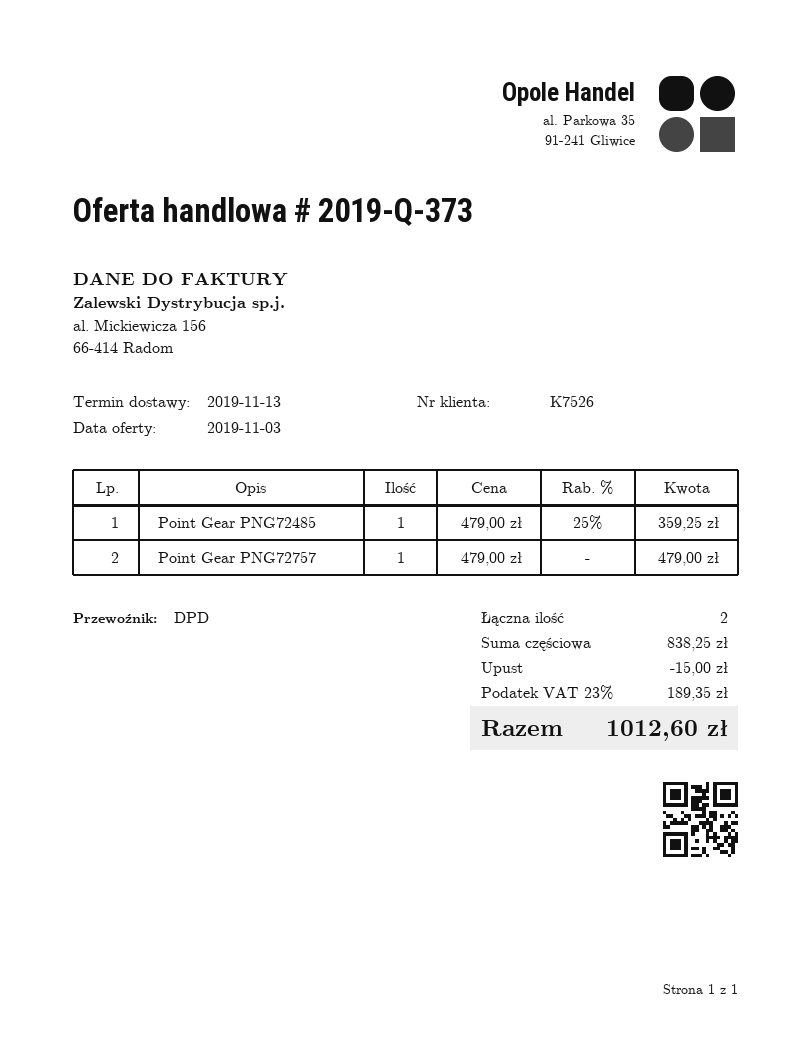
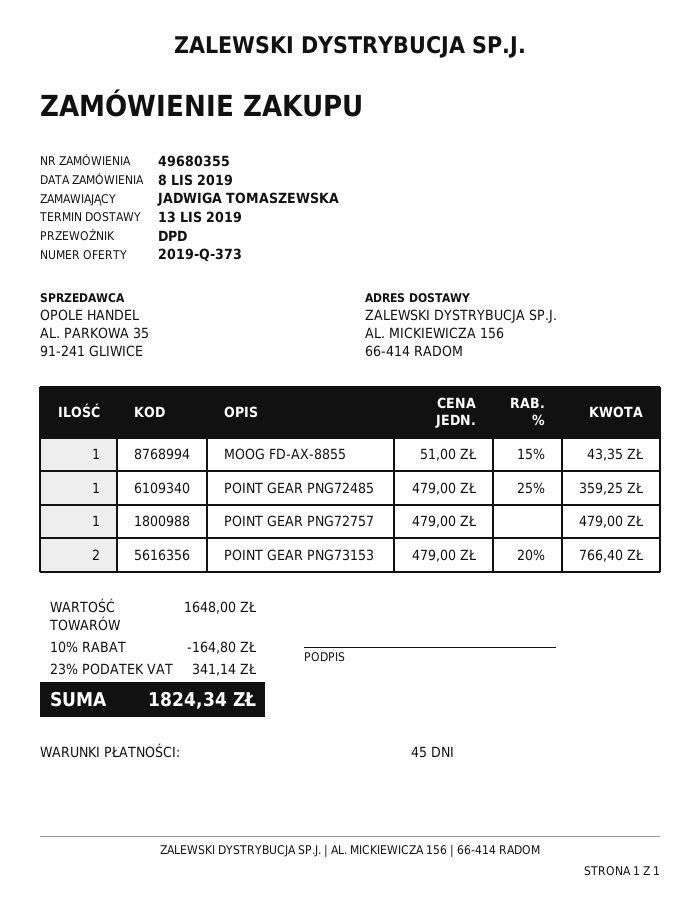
MOOG FD-AX-8855: none -> 1 x 51.00 - 15% = 43.35
POINT GEAR PNG73153: none -> 2 x 479.00 - 20% = 766.40
subtotal: 838.25 -> 1648.00
discount: 15.00 -> 164.80
tax: 23% = 189.35 -> 23% = 341.14
total: 1012.60 -> 1824.34

